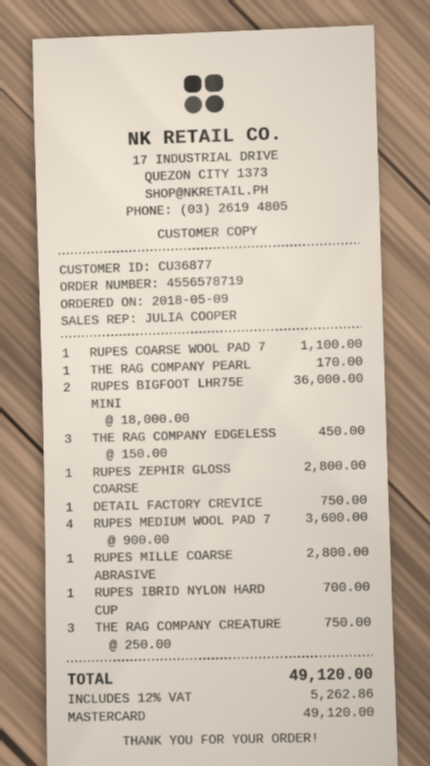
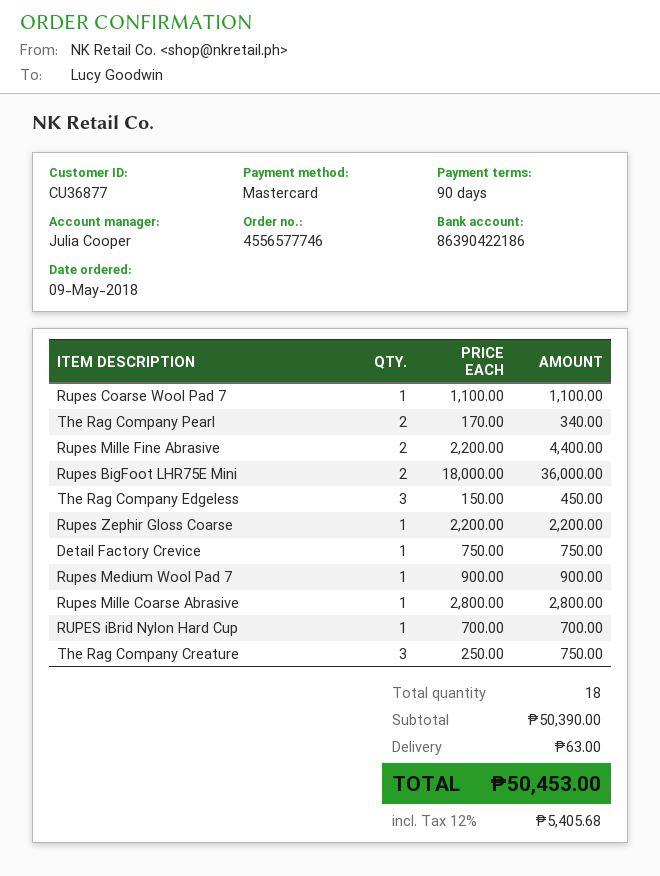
order number: 4556578719 -> 4556577746
THE RAG COMPANY PEARL: 1 x 170.00 = 170.00 -> 2 x 170.00 = 340.00
RUPES ZEPHIR GLOSS COARSE: 1 x 2800.00 = 2800.00 -> 1 x 2200.00 = 2200.00
RUPES MEDIUM WOOL PAD 7: 4 x 900.00 = 3600.00 -> 1 x 900.00 = 900.00
Rupes Mille Fine Abrasive: none -> 2 x 2200.00 = 4400.00
shipping: none -> 63.00
tax: 12% = 5262.86 -> 12% = 5405.68
total: 49120.00 -> 50453.00

